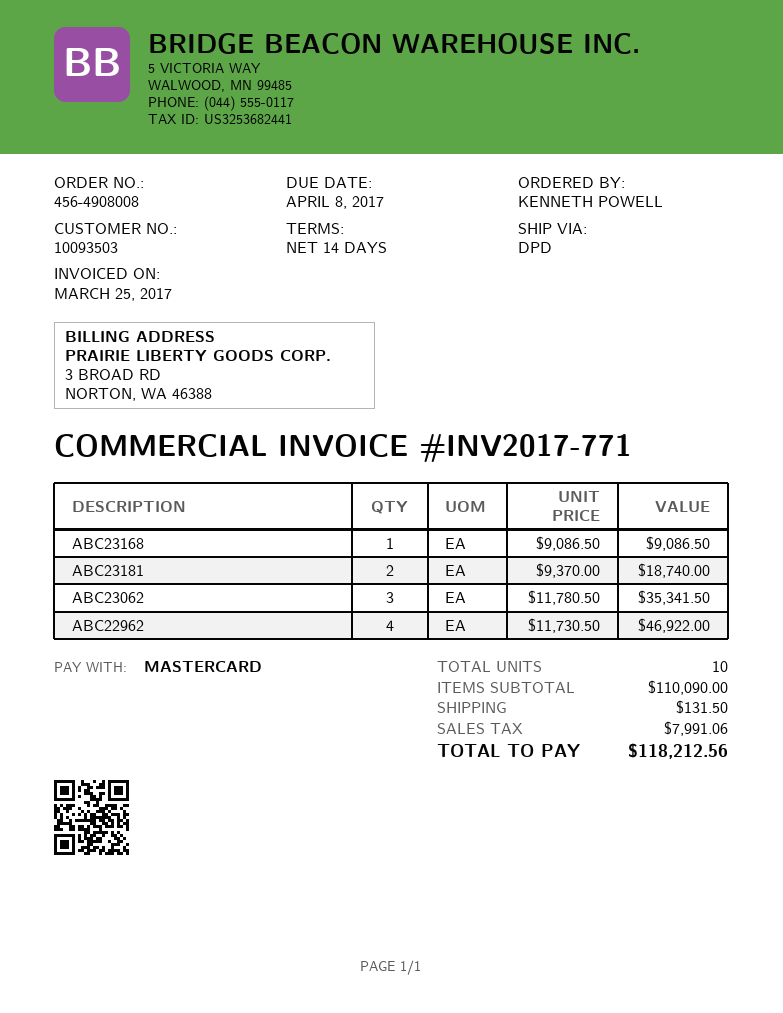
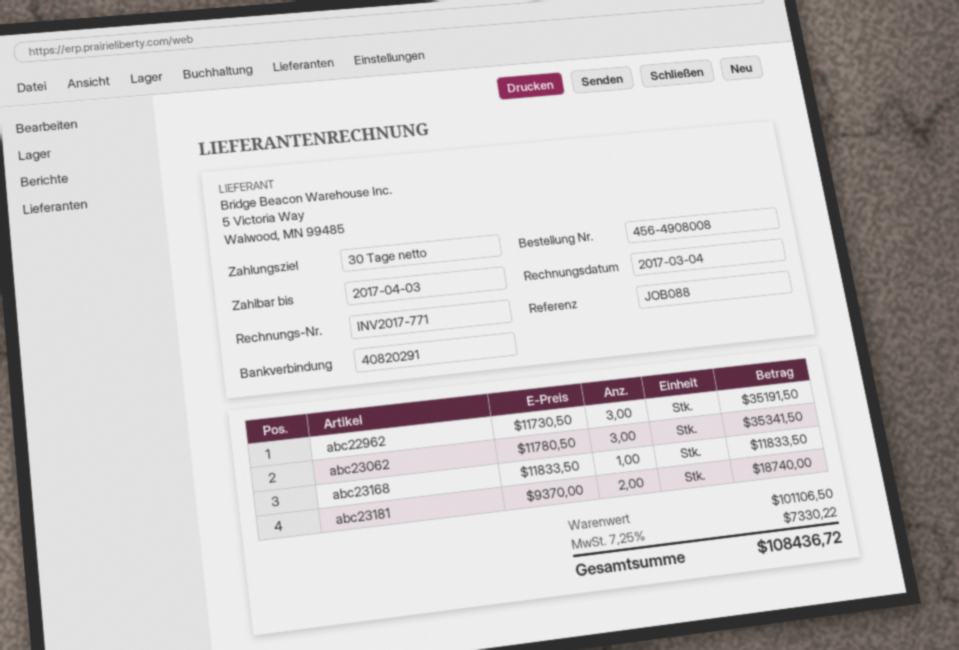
invoice date: 2017-03-25 -> 2017-03-04
payment terms: 14 days -> 30 days
due date: 2017-04-08 -> 2017-04-03
ABC23168: 1 x 9086.50 = 9086.50 -> 1 x 11833.50 = 11833.50
ABC22962: 4 x 11730.50 = 46922.00 -> 3 x 11730.50 = 35191.50
subtotal: 110090.00 -> 101106.50
shipping: 131.50 -> none
tax: 7991.06 -> 7330.22
total: 118212.56 -> 108436.72

